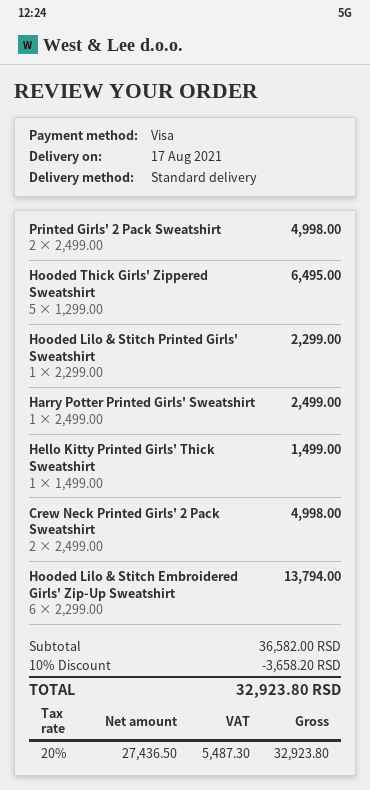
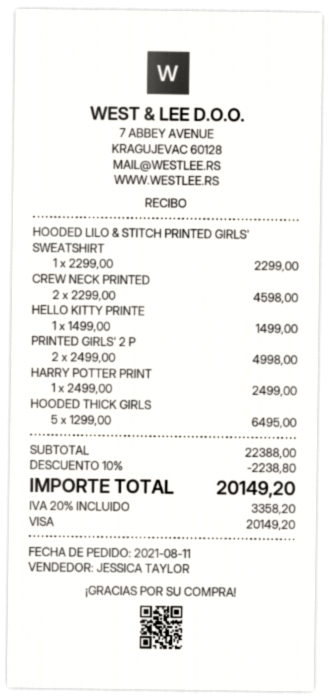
Crew Neck Printed Girls' 2 Pack Sweatshirt: 2 x 2499.00 = 4998.00 -> 2 x 2299.00 = 4598.00
Hooded Lilo & Stitch Embroidered Girls' Zip-Up Sweatshirt: 6 x 2299.00 = 13794.00 -> none
subtotal: 36582.00 -> 22388.00
discount: 10% = 3658.20 -> 10% = 2238.80
tax: 20% = 5487.30 -> 20% = 3358.20
total: 32923.80 -> 20149.20

